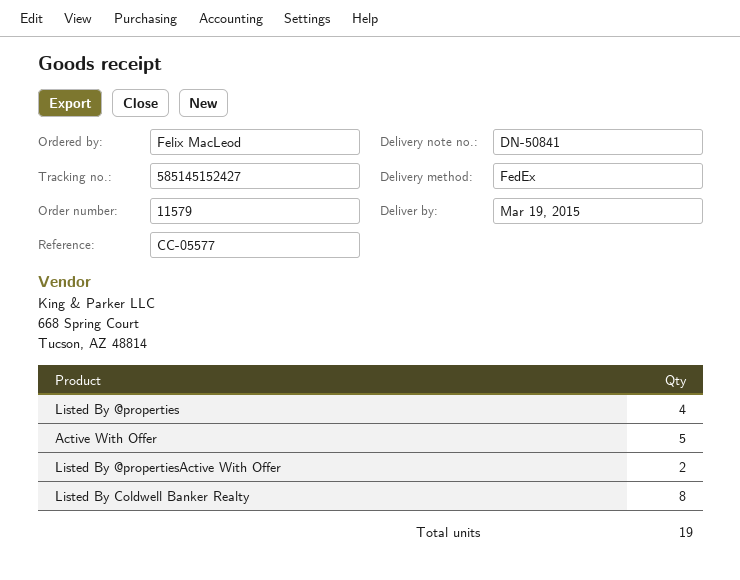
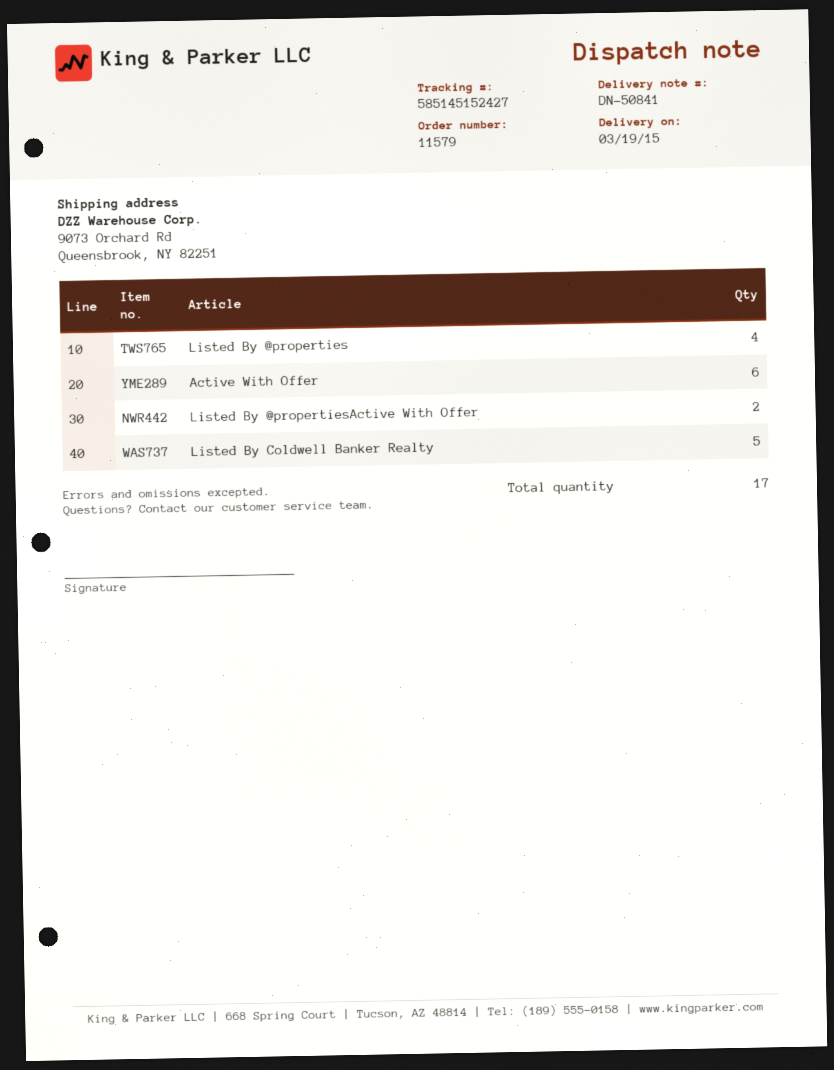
Active With Offer: 5 -> 6
Listed By Coldwell Banker Realty: 8 -> 5
total quantity: 19 -> 17

